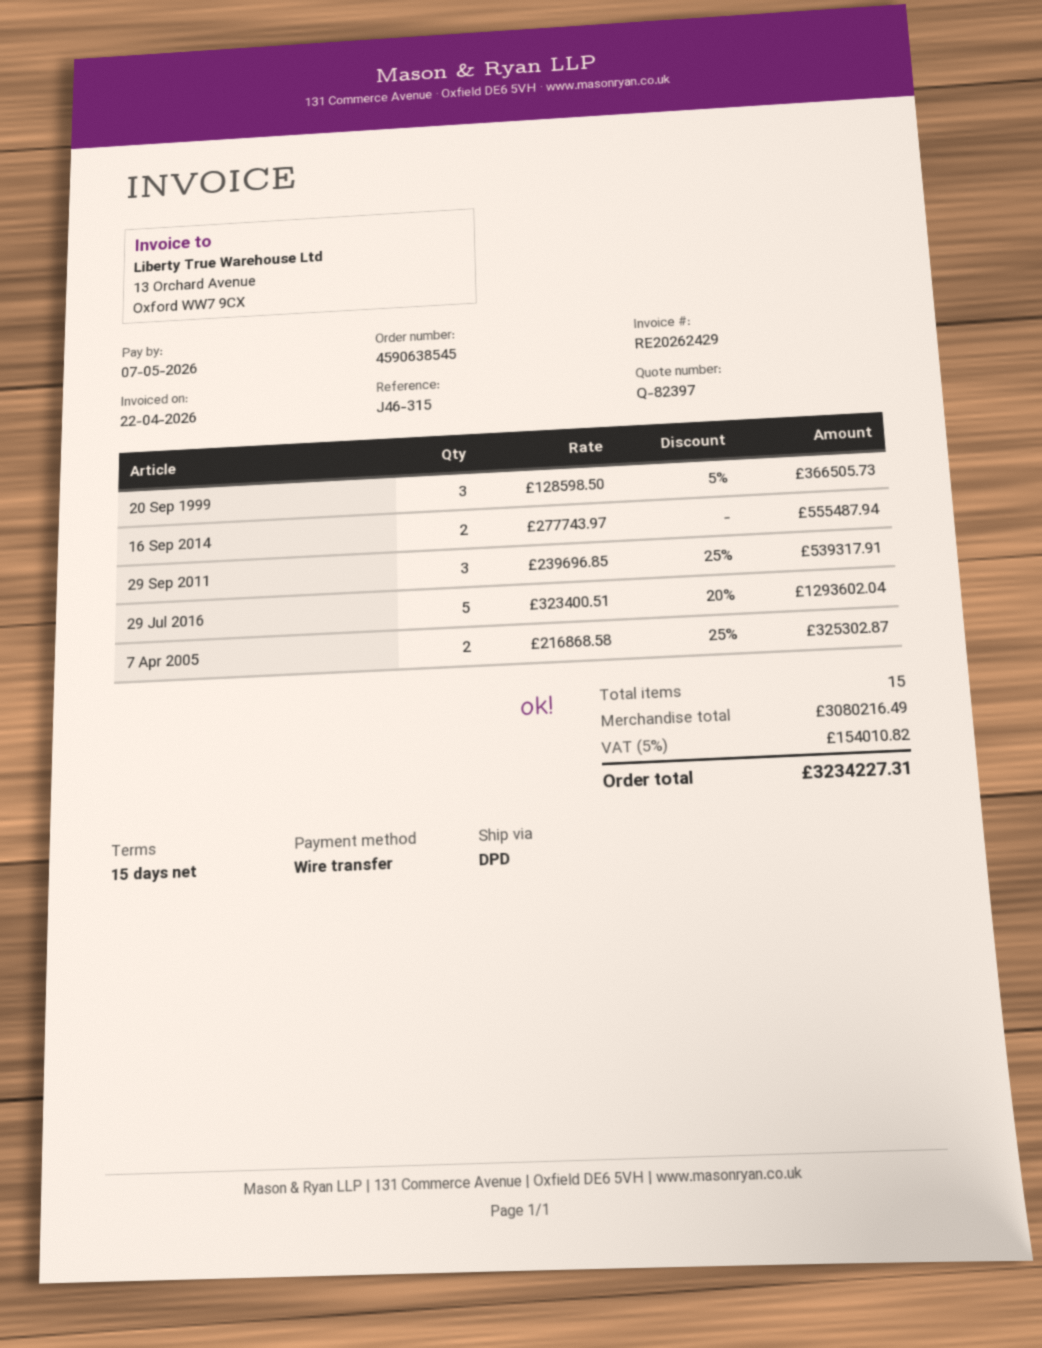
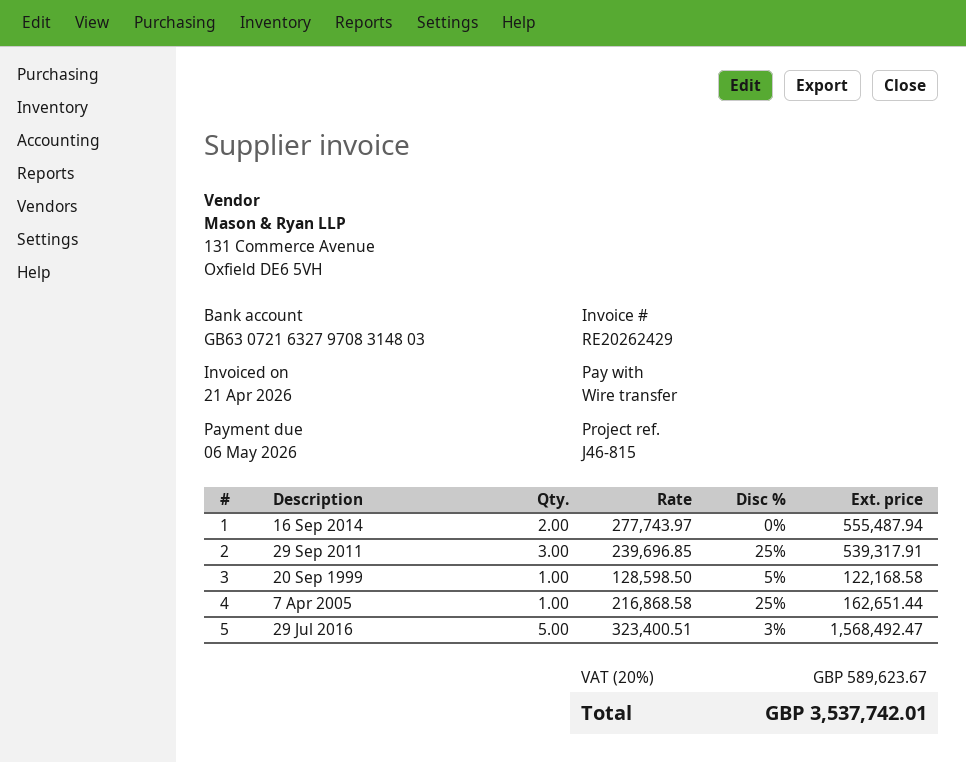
invoice date: 2026-04-22 -> 2026-04-21
due date: 2026-05-07 -> 2026-05-06
reference: J46-315 -> J46-815
20 Sep 1999: 3 x 128598.50 - 5% = 366505.73 -> 1 x 128598.50 - 5% = 122168.58
29 Jul 2016: 5 x 323400.51 - 20% = 1293602.04 -> 5 x 323400.51 - 3% = 1568492.47
7 Apr 2005: 2 x 216868.58 - 25% = 325302.87 -> 1 x 216868.58 - 25% = 162651.44
tax: 5% = 154010.82 -> 20% = 589623.67
total: 3234227.31 -> 3537742.01

